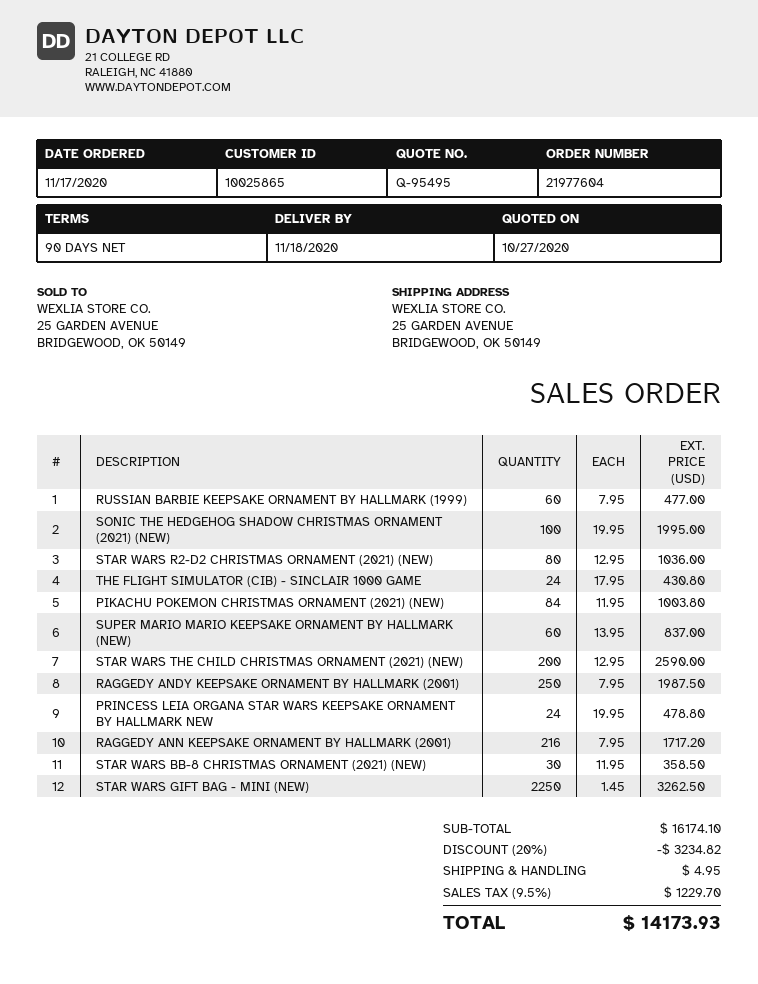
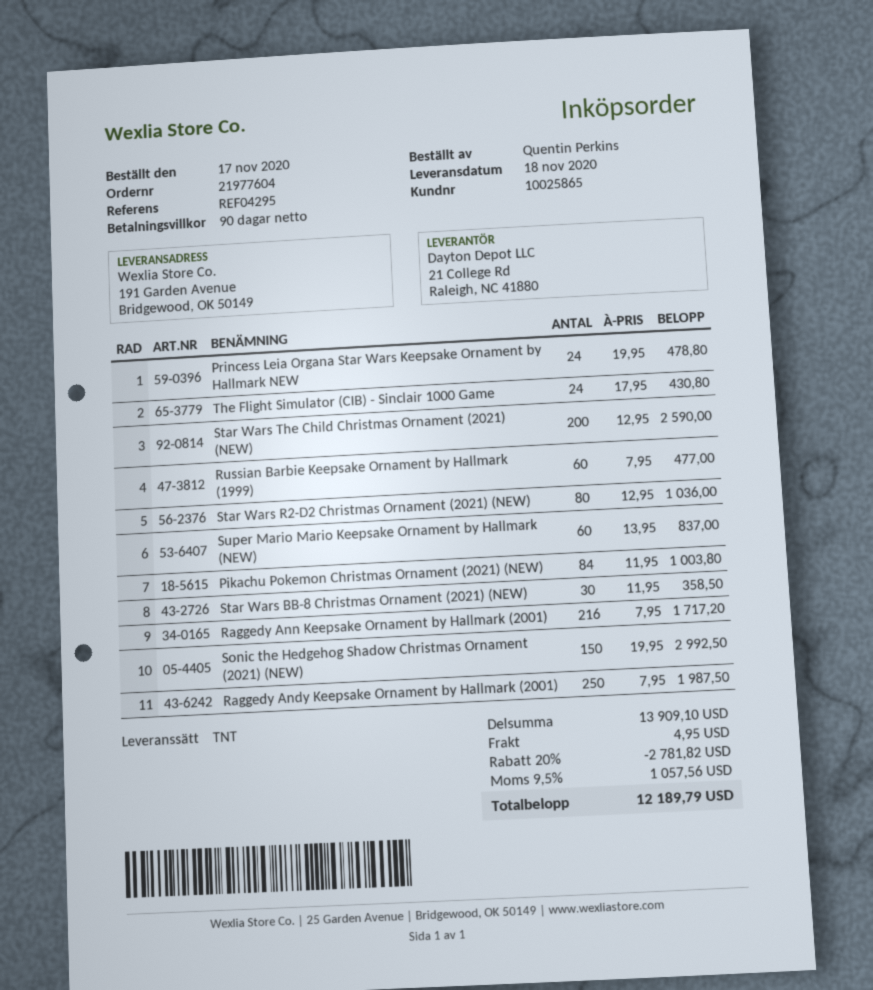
ship to: 25 GARDEN AVENUE, BRIDGEWOOD, OK 50149 -> 191 Garden Avenue, Bridgewood, OK 50149
SONIC THE HEDGEHOG SHADOW CHRISTMAS ORNAMENT (2021) (NEW): 100 x 19.95 = 1995.00 -> 150 x 19.95 = 2992.50
STAR WARS GIFT BAG - MINI (NEW): 2250 x 1.45 = 3262.50 -> none
subtotal: 16174.10 -> 13909.10
discount: 20% = 3234.82 -> 20% = 2781.82
tax: 9.5% = 1229.70 -> 9.5% = 1057.56
total: 14173.93 -> 12189.79

